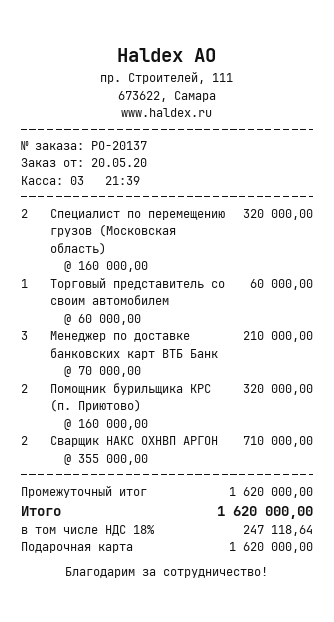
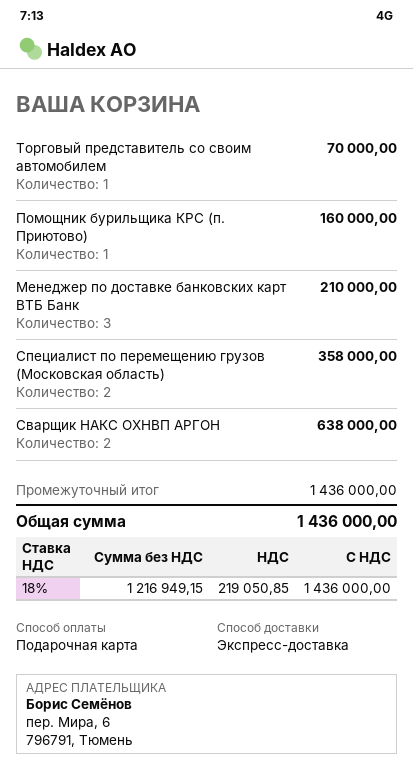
Специалист по перемещению грузов (Московская область): 2 for 320000.00 -> 2 for 358000.00
Торговый представитель со своим автомобилем: 1 for 60000.00 -> 1 for 70000.00
Помощник бурильщика КРС (п. Приютово): 2 for 320000.00 -> 1 for 160000.00
Сварщик НАКС ОХНВП АРГОН: 2 for 710000.00 -> 2 for 638000.00
subtotal: 1620000.00 -> 1436000.00
tax: 18% = 247118.64 -> 18% = 219050.85
total: 1620000.00 -> 1436000.00

